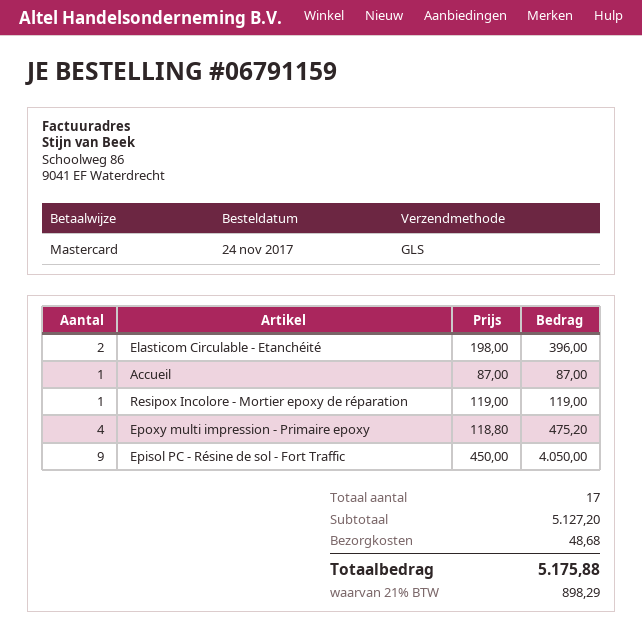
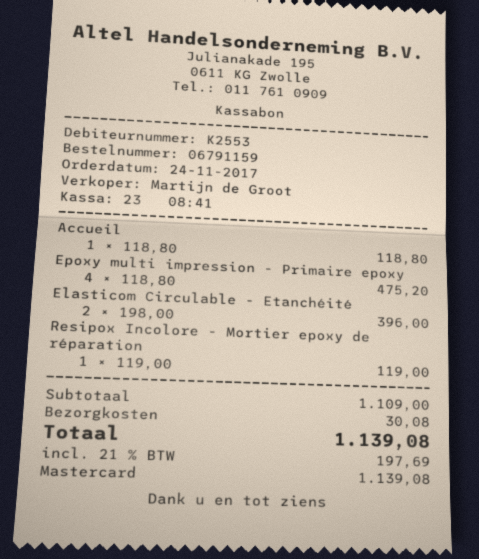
Accueil: 1 x 87.00 = 87.00 -> 1 x 118.80 = 118.80
Episol PC - Résine de sol - Fort Traffic: 9 x 450.00 = 4050.00 -> none
subtotal: 5127.20 -> 1109.00
shipping: 48.68 -> 30.08
tax: 21% = 898.29 -> 21% = 197.69
total: 5175.88 -> 1139.08

